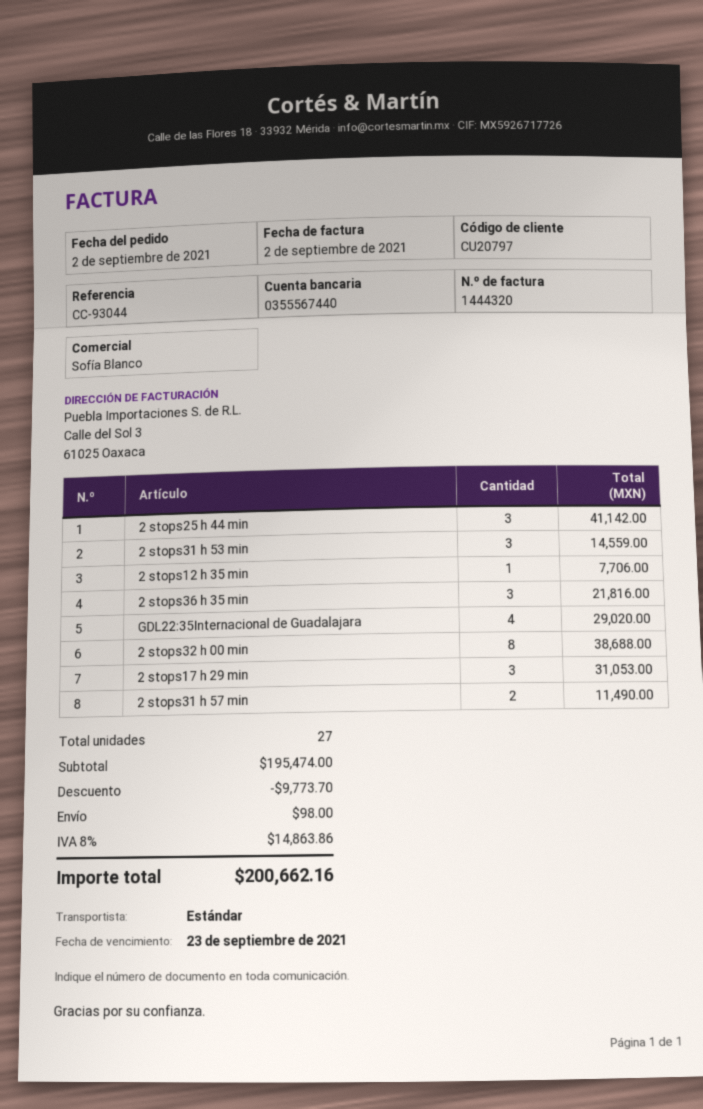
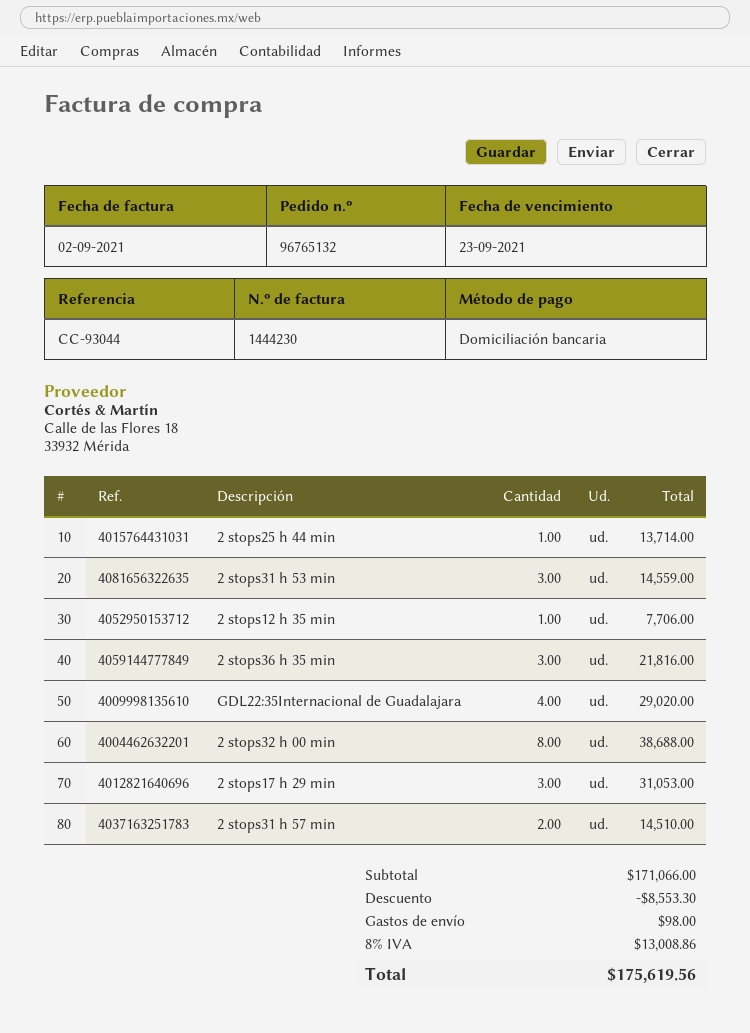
invoice number: 1444320 -> 1444230
2 stops25 h 44 min: 3 for 41142.00 -> 1 for 13714.00
2 stops31 h 57 min: 2 for 11490.00 -> 2 for 14510.00
subtotal: 195474.00 -> 171066.00
discount: 9773.70 -> 8553.30
tax: 8% = 14863.86 -> 8% = 13008.86
total: 200662.16 -> 175619.56

